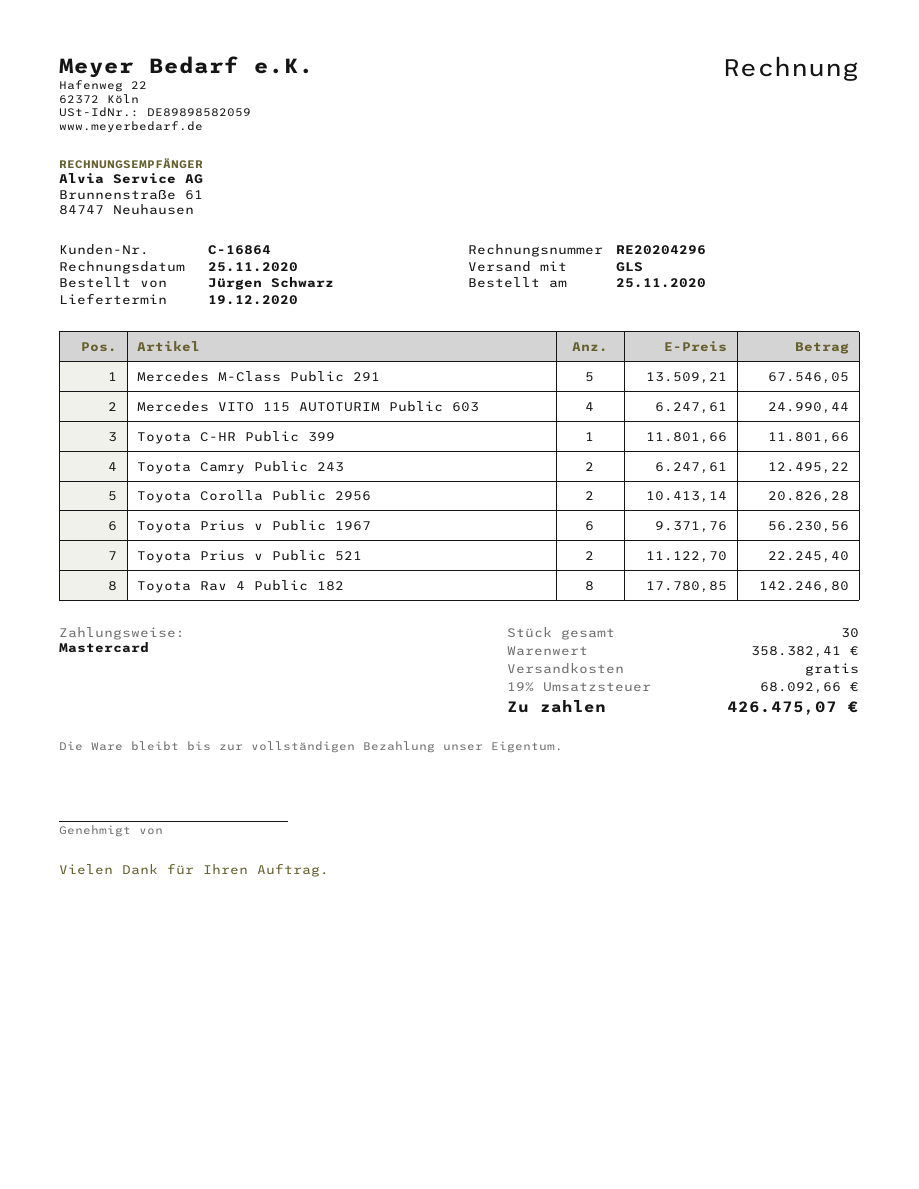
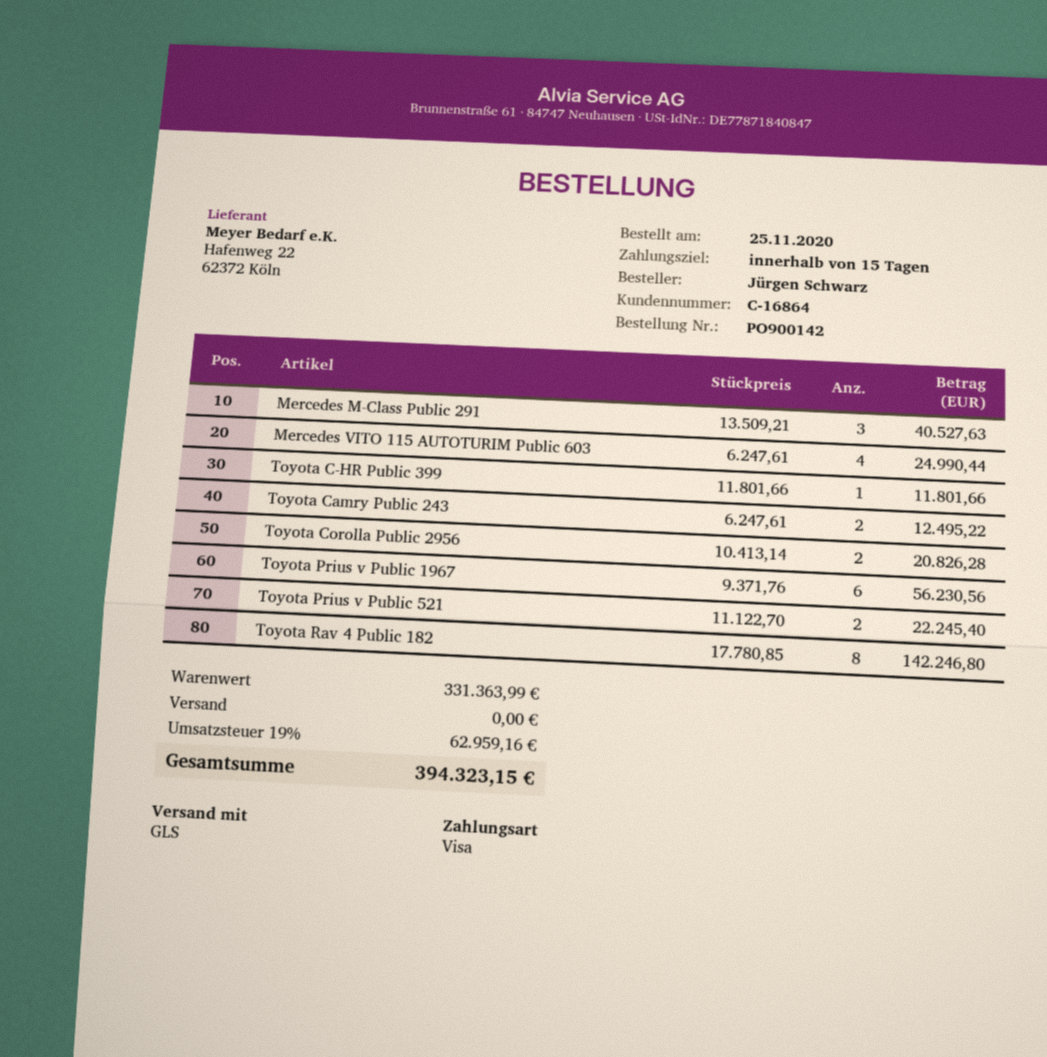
payment method: Mastercard -> Visa
Mercedes M-Class Public 291: 5 x 13509.21 = 67546.05 -> 3 x 13509.21 = 40527.63
subtotal: 358382.41 -> 331363.99
tax: 19% = 68092.66 -> 19% = 62959.16
total: 426475.07 -> 394323.15

